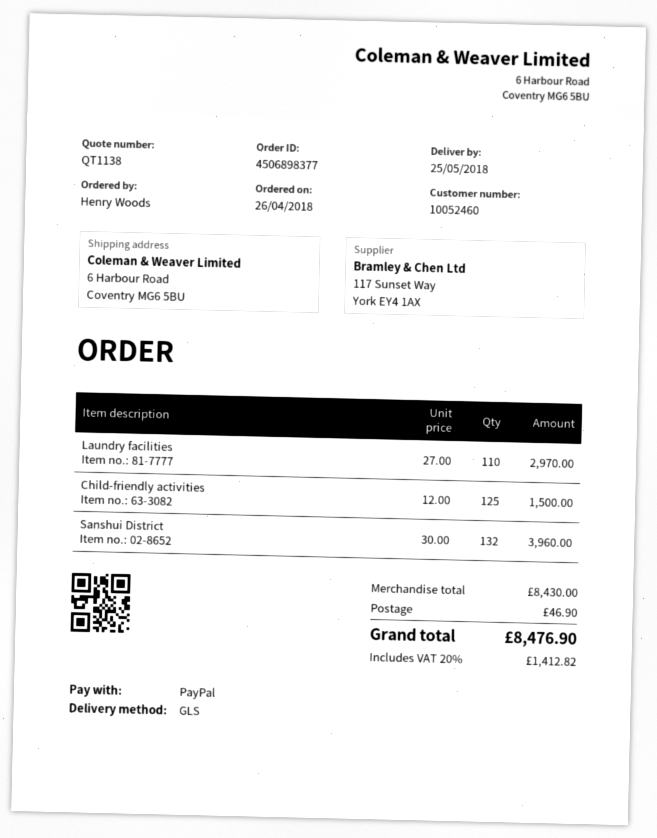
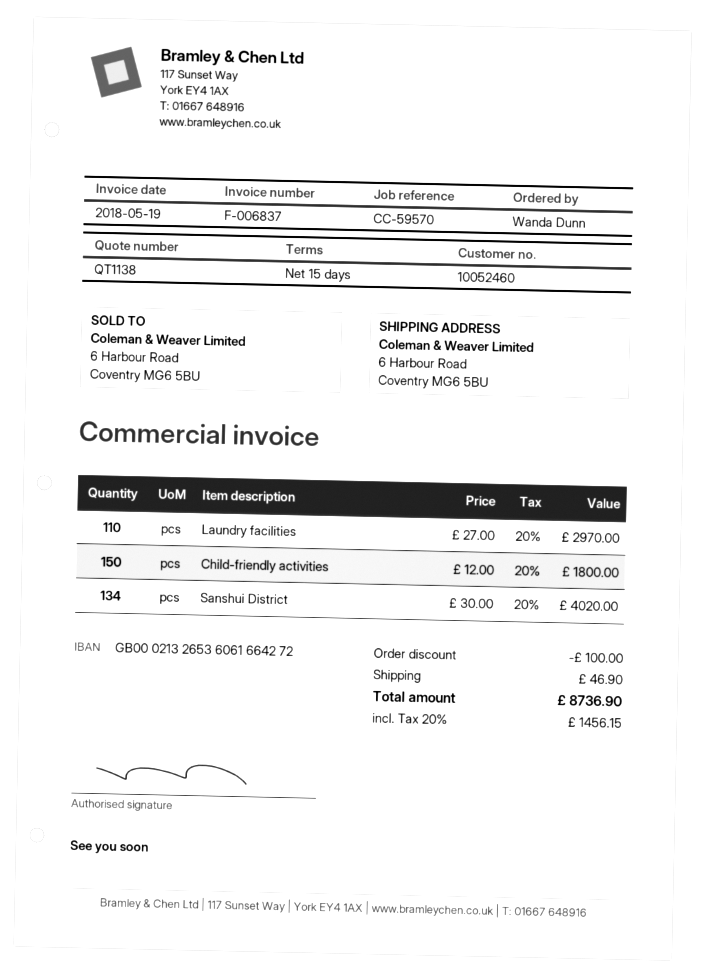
ordered by: Henry Woods -> Wanda Dunn
Child-friendly activities: 125 x 12.00 = 1500.00 -> 150 x 12.00 = 1800.00
Sanshui District: 132 x 30.00 = 3960.00 -> 134 x 30.00 = 4020.00
discount: none -> 100.00
tax: 20% = 1412.82 -> 20% = 1456.15
total: 8476.90 -> 8736.90

